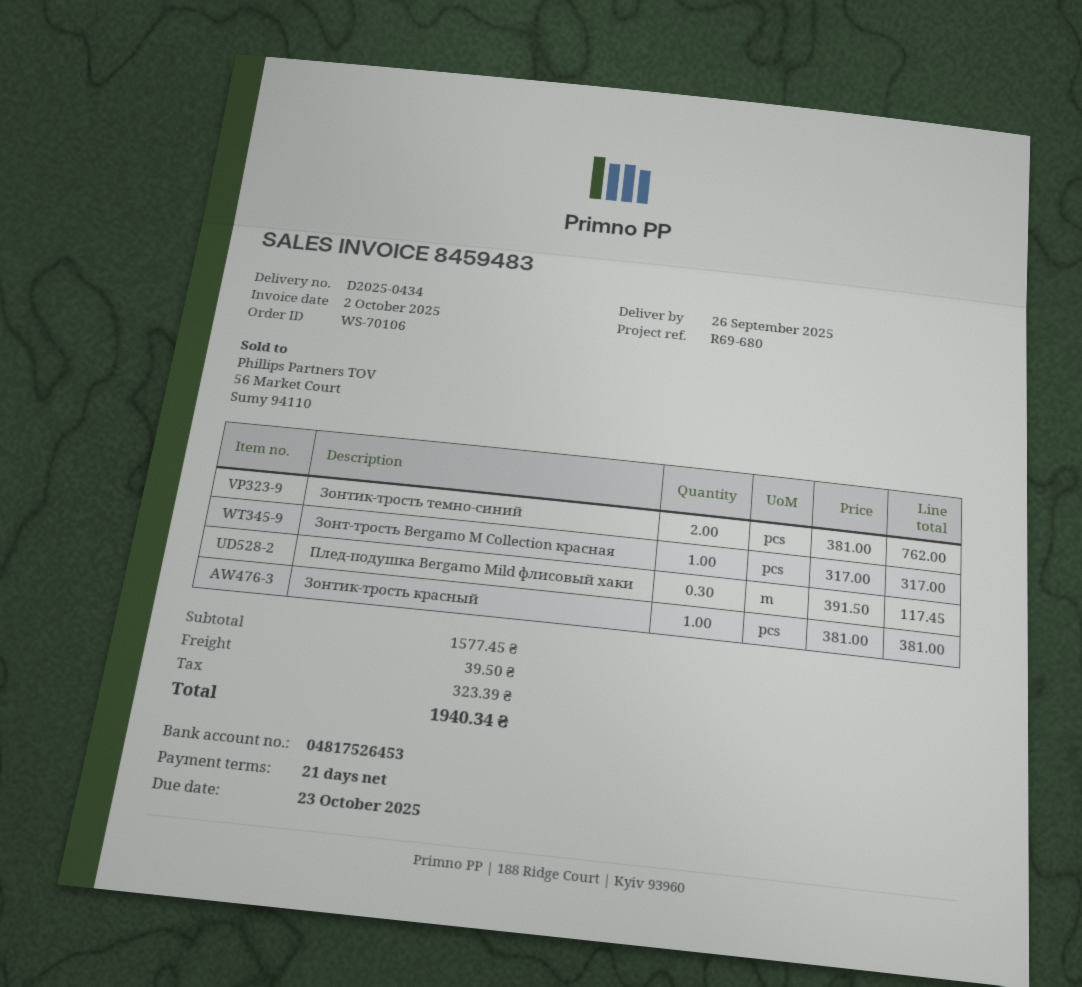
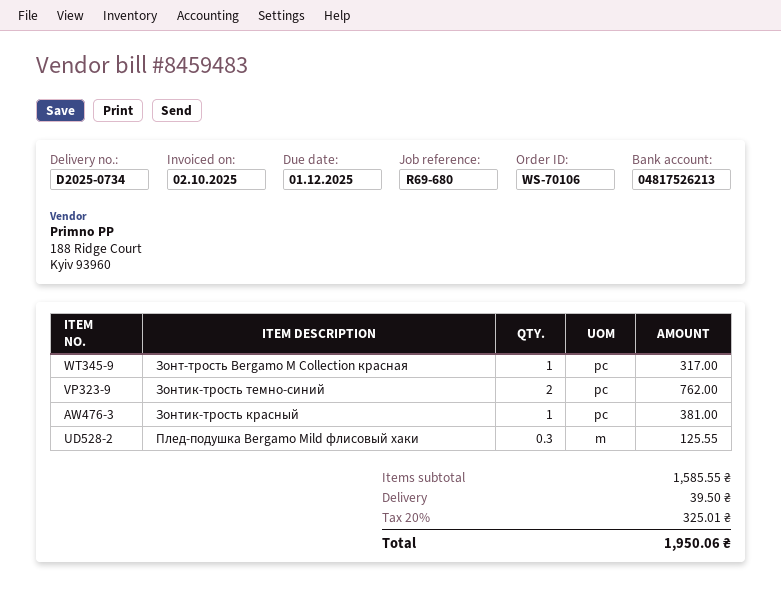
delivery note number: D2025-0434 -> D2025-0734
due date: 2025-10-23 -> 2025-12-01
bank account: 04817526453 -> 04817526213
Плед-подушка Bergamo Mild флисовый хаки: 0.3 for 117.45 -> 0.3 for 125.55
subtotal: 1577.45 -> 1585.55
tax: 323.39 -> 325.01
total: 1940.34 -> 1950.06

